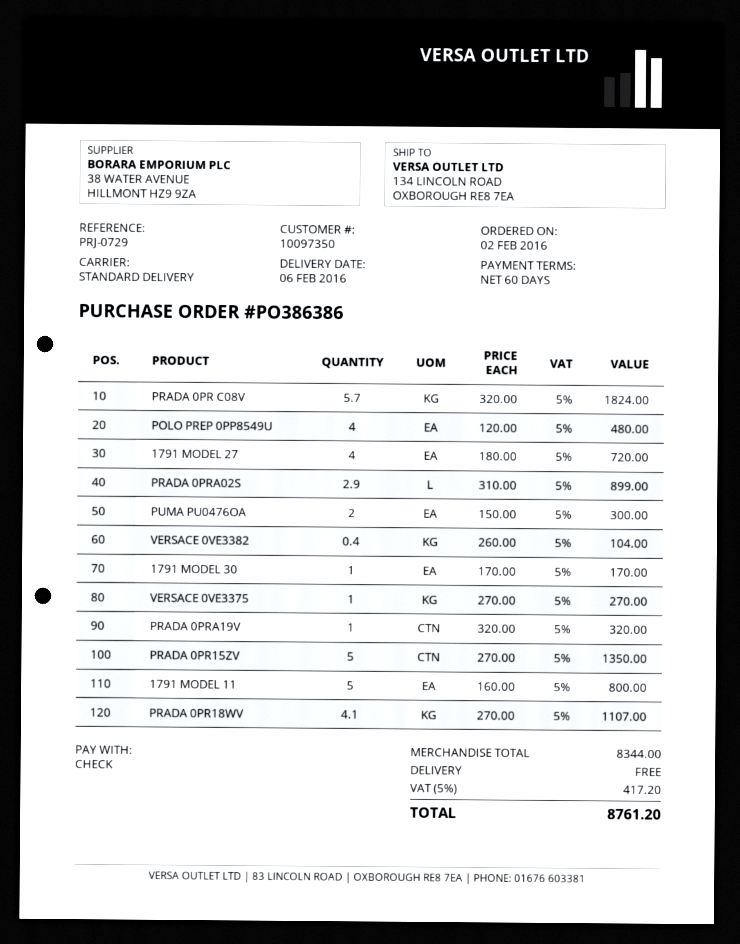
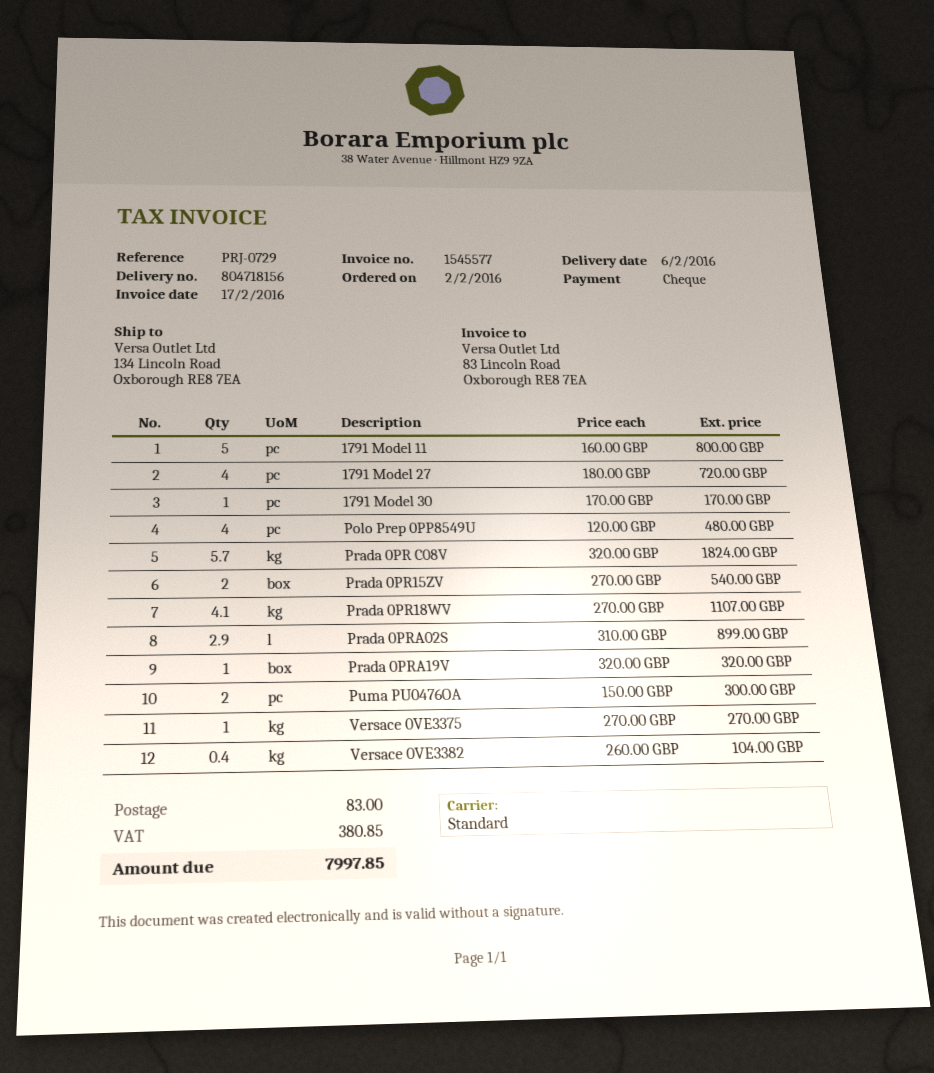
PRADA 0PR15ZV: 5 x 270.00 = 1350.00 -> 2 x 270.00 = 540.00
shipping: 0.00 -> 83.00
tax: 417.20 -> 380.85
total: 8761.20 -> 7997.85

